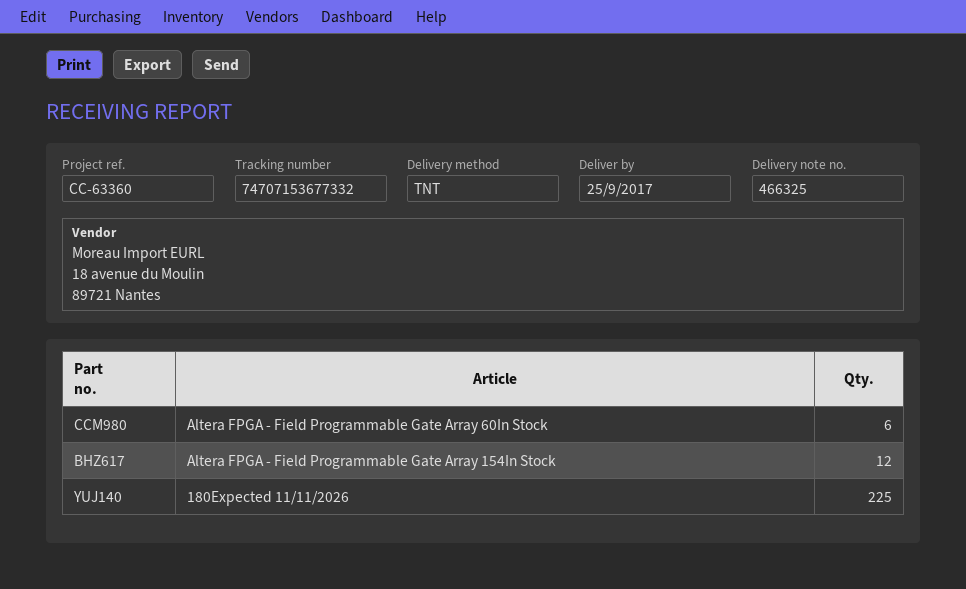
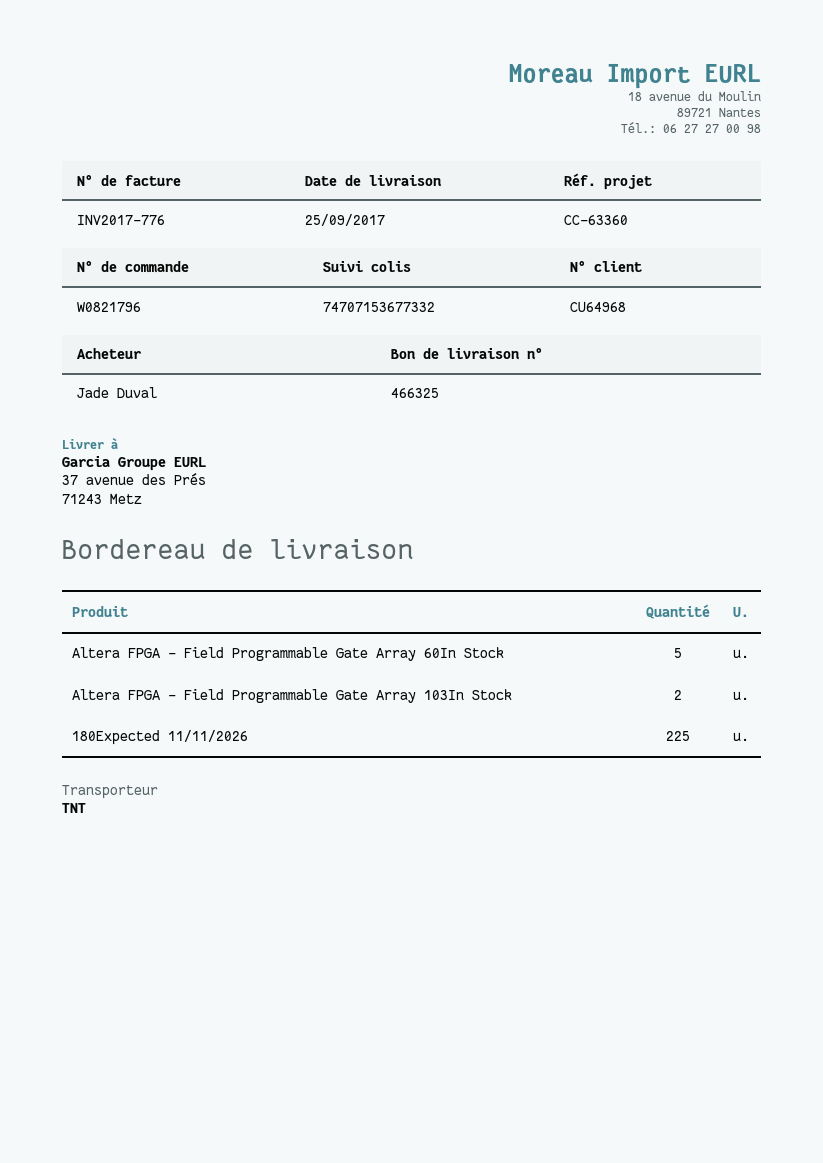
Altera FPGA - Field Programmable Gate Array 60In Stock: 6 -> 5
Altera FPGA - Field Programmable Gate Array 154In Stock: 12 -> none
Altera FPGA - Field Programmable Gate Array 103In Stock: none -> 2

